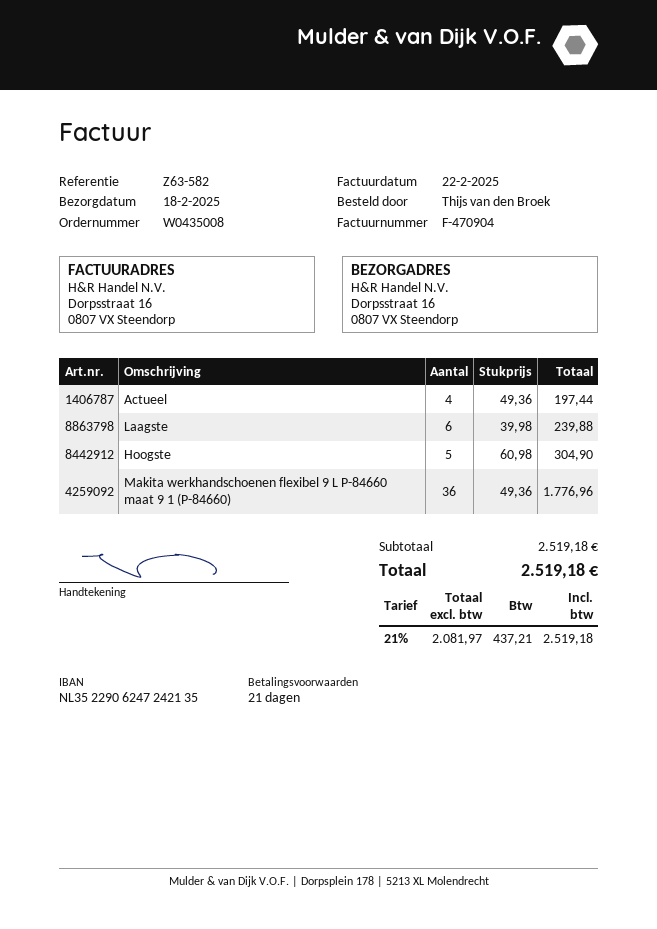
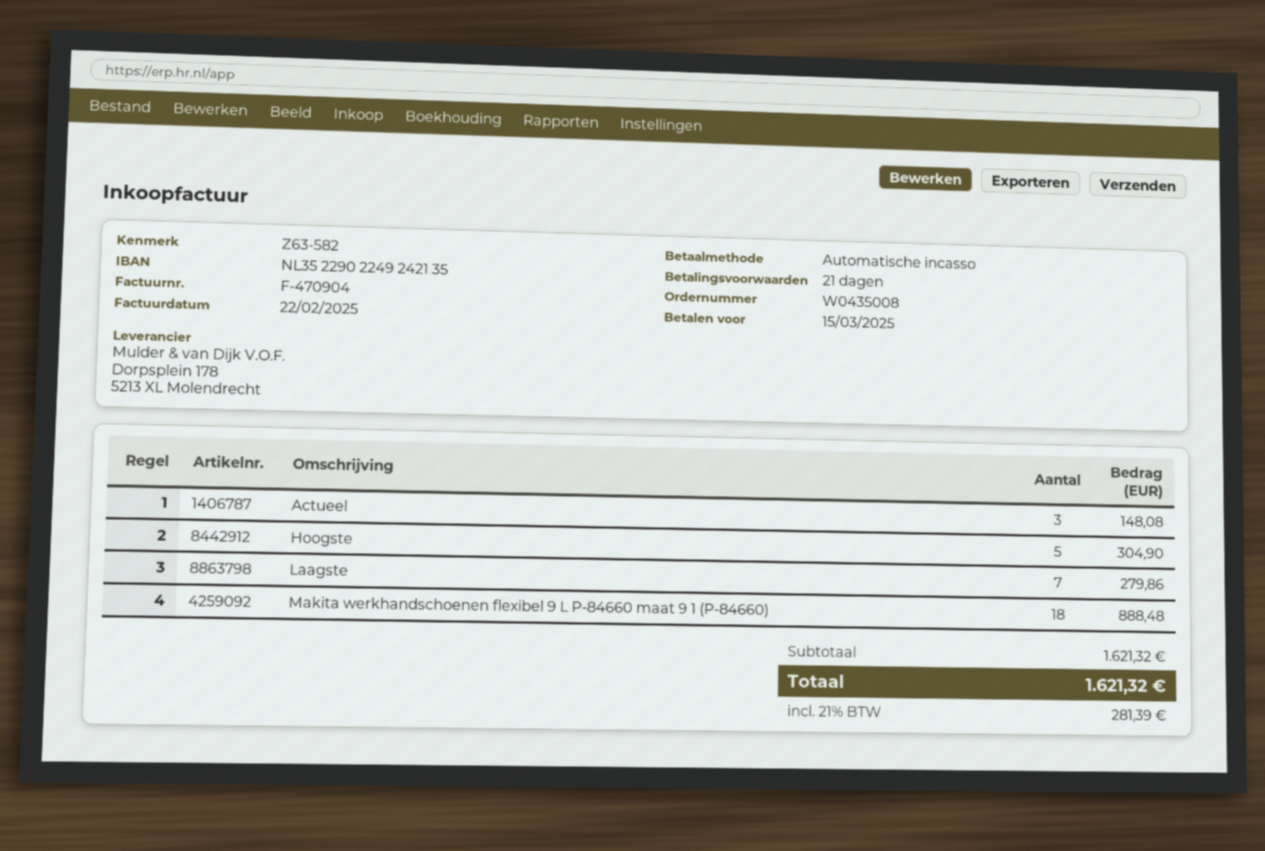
bank account: NL3522906247242135 -> NL3522902249242135
Actueel: 4 for 197.44 -> 3 for 148.08
Laagste: 6 for 239.88 -> 7 for 279.86
Makita werkhandschoenen flexibel 9 L P-84660 maat 9 1 (P-84660): 36 for 1776.96 -> 18 for 888.48
subtotal: 2519.18 -> 1621.32
tax: 21% = 437.21 -> 21% = 281.39
total: 2519.18 -> 1621.32

